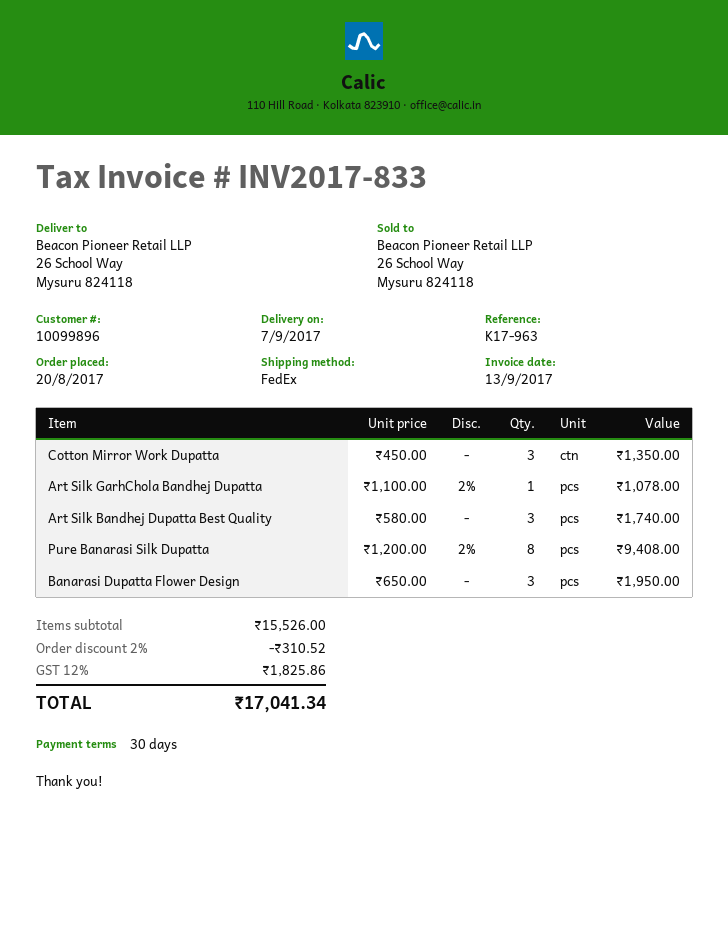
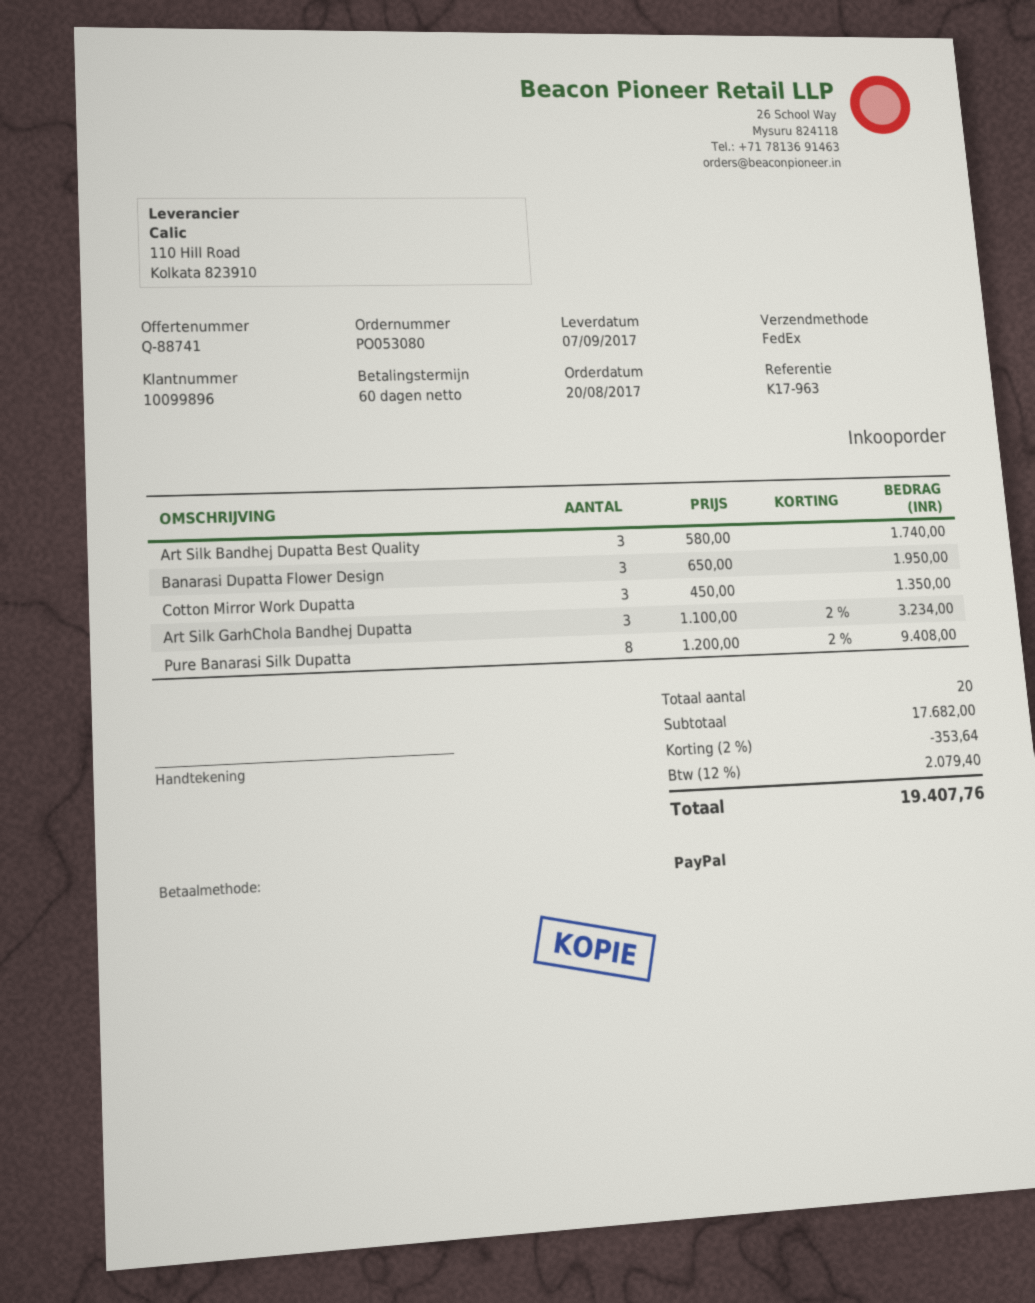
payment terms: 30 days -> 60 days
Art Silk GarhChola Bandhej Dupatta: 1 x 1100.00 - 2% = 1078.00 -> 3 x 1100.00 - 2% = 3234.00
subtotal: 15526.00 -> 17682.00
discount: 2% = 310.52 -> 2% = 353.64
tax: 12% = 1825.86 -> 12% = 2079.40
total: 17041.34 -> 19407.76

